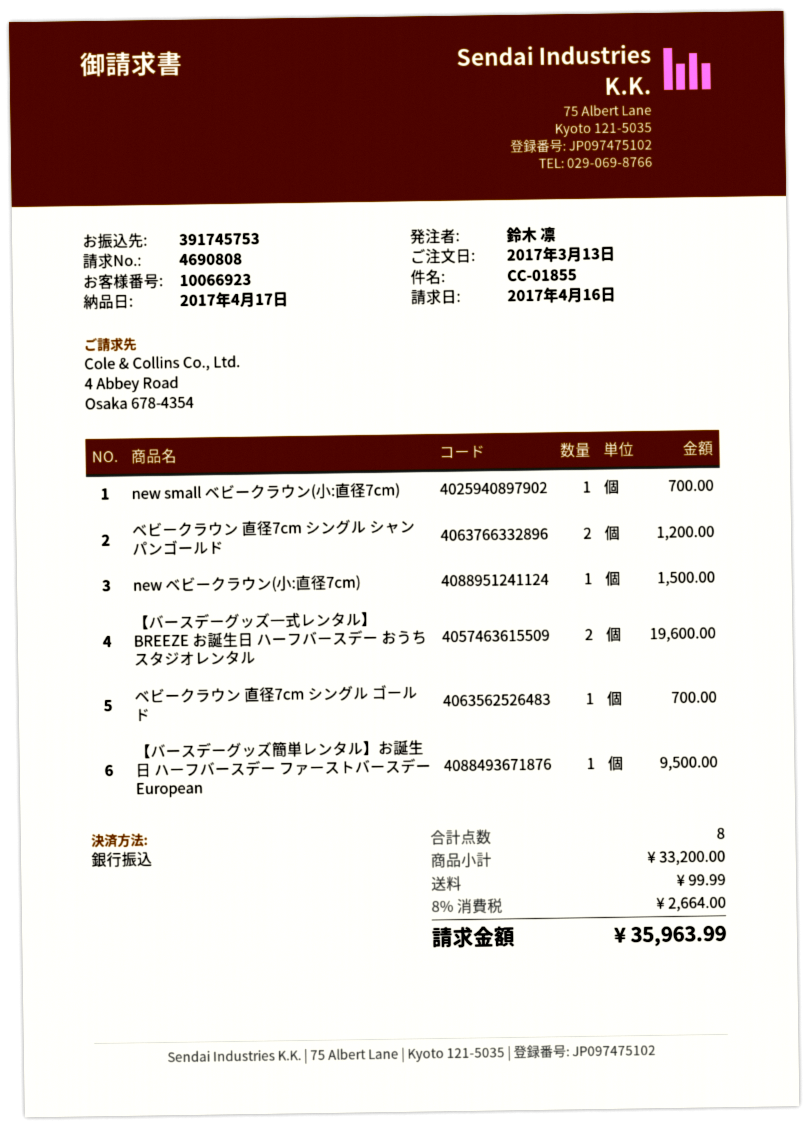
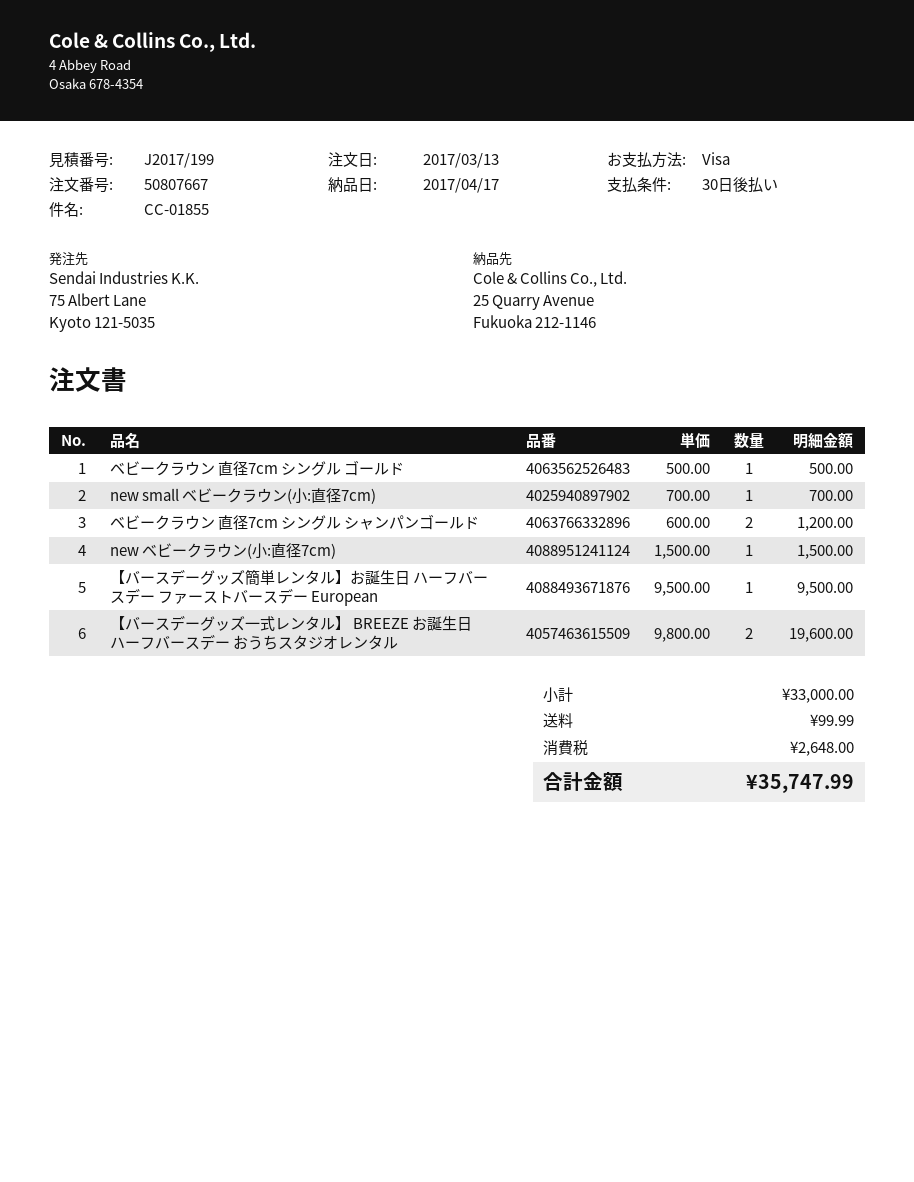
payment method: bank transfer -> Visa
ベビークラウン 直径7cm シングル ゴールド: 1 for 700.00 -> 1 for 500.00
subtotal: 33200.00 -> 33000.00
tax: 2664.00 -> 2648.00
total: 35963.99 -> 35747.99

